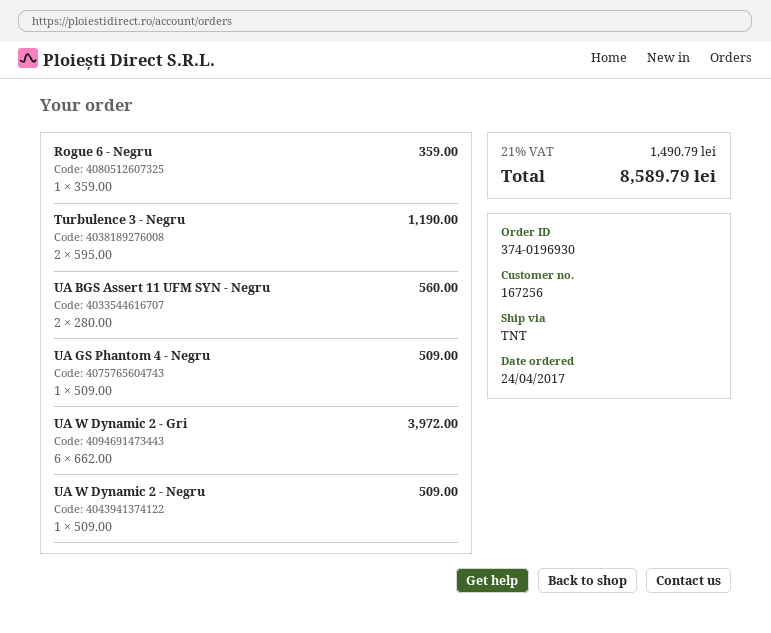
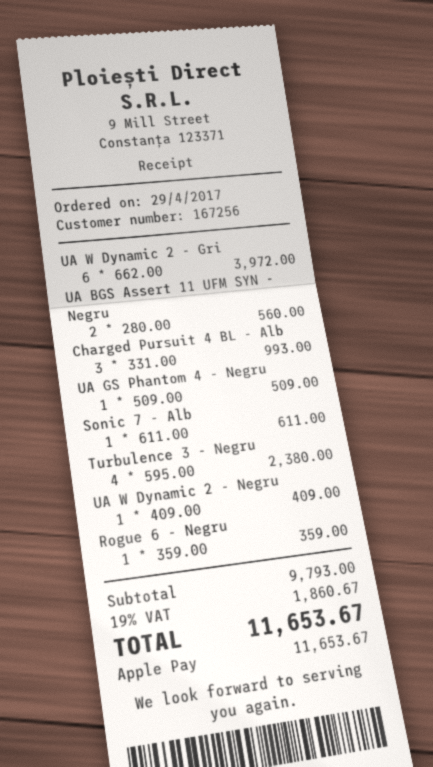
order date: 2017-04-24 -> 2017-04-29
Turbulence 3 - Negru: 2 x 595.00 = 1190.00 -> 4 x 595.00 = 2380.00
UA W Dynamic 2 - Negru: 1 x 509.00 = 509.00 -> 1 x 409.00 = 409.00
Charged Pursuit 4 BL - Alb: none -> 3 x 331.00 = 993.00
Sonic 7 - Alb: none -> 1 x 611.00 = 611.00
tax: 21% = 1490.79 -> 19% = 1860.67
total: 8589.79 -> 11653.67

